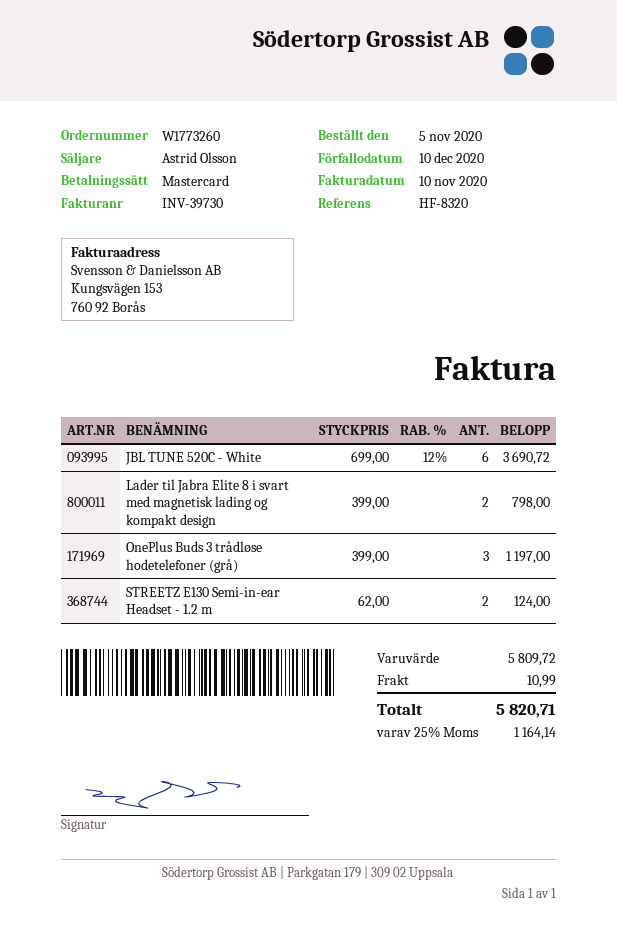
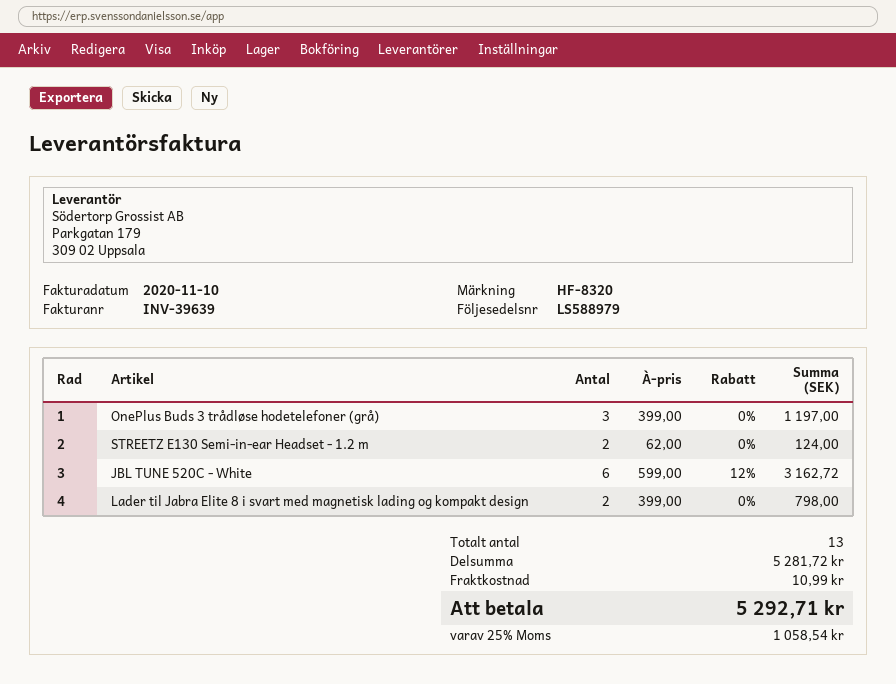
invoice number: INV-39730 -> INV-39639
JBL TUNE 520C - White: 6 x 699.00 - 12% = 3690.72 -> 6 x 599.00 - 12% = 3162.72
subtotal: 5809.72 -> 5281.72
tax: 25% = 1164.14 -> 25% = 1058.54
total: 5820.71 -> 5292.71

